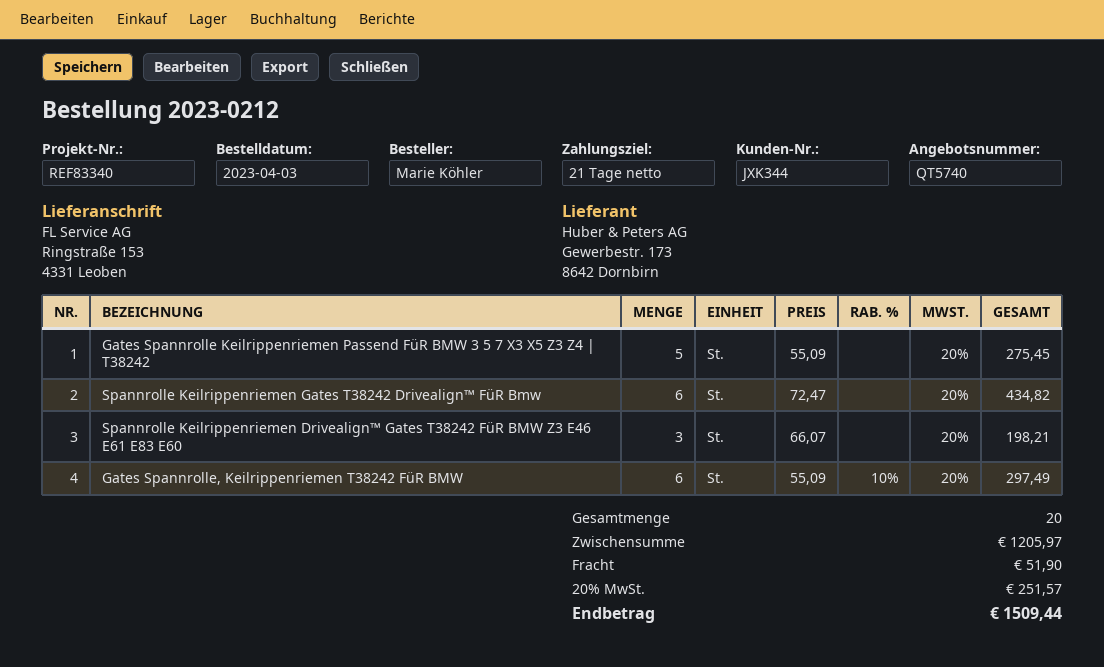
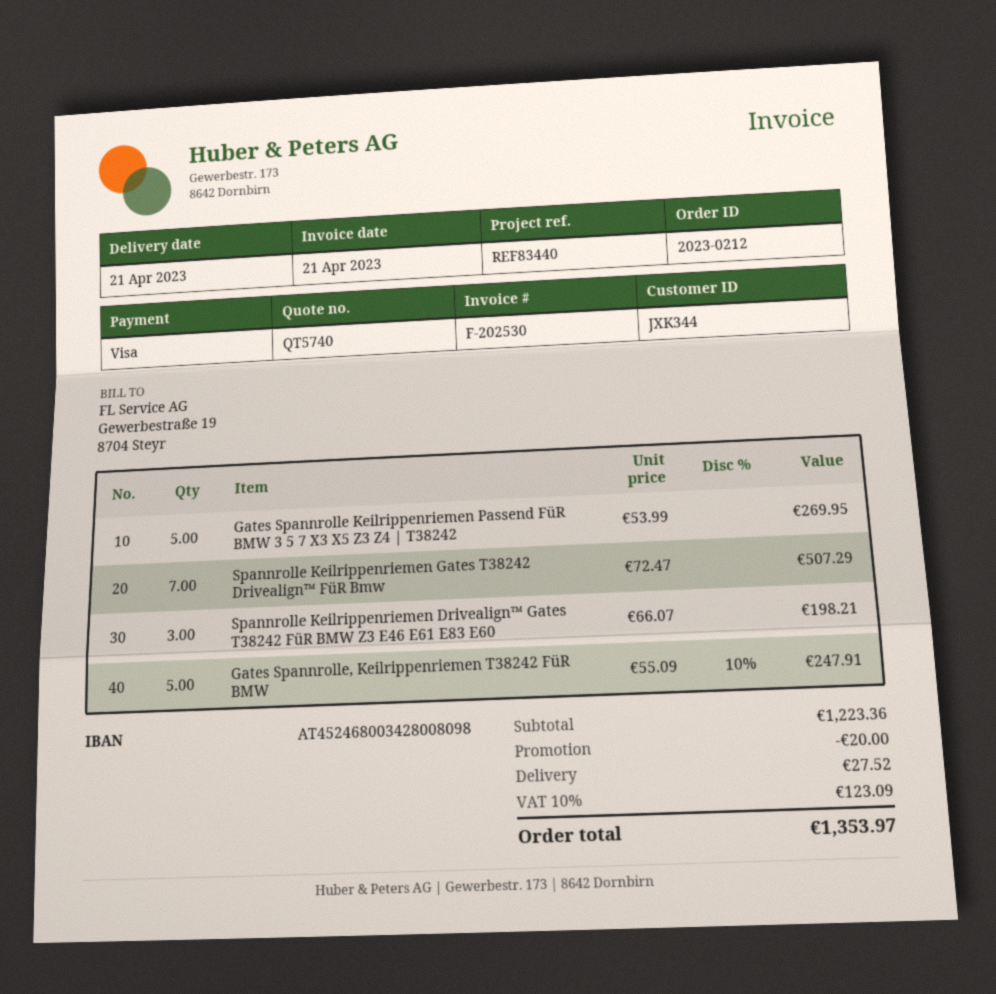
reference: REF83340 -> REF83440
Gates Spannrolle Keilrippenriemen Passend FüR BMW 3 5 7 X3 X5 Z3 Z4 | T38242: 5 x 55.09 = 275.45 -> 5 x 53.99 = 269.95
Spannrolle Keilrippenriemen Gates T38242 Drivealign™ FüR Bmw: 6 x 72.47 = 434.82 -> 7 x 72.47 = 507.29
Gates Spannrolle, Keilrippenriemen T38242 FüR BMW: 6 x 55.09 - 10% = 297.49 -> 5 x 55.09 - 10% = 247.91
subtotal: 1205.97 -> 1223.36
discount: none -> 20.00
shipping: 51.90 -> 27.52
tax: 20% = 251.57 -> 10% = 123.09
total: 1509.44 -> 1353.97

